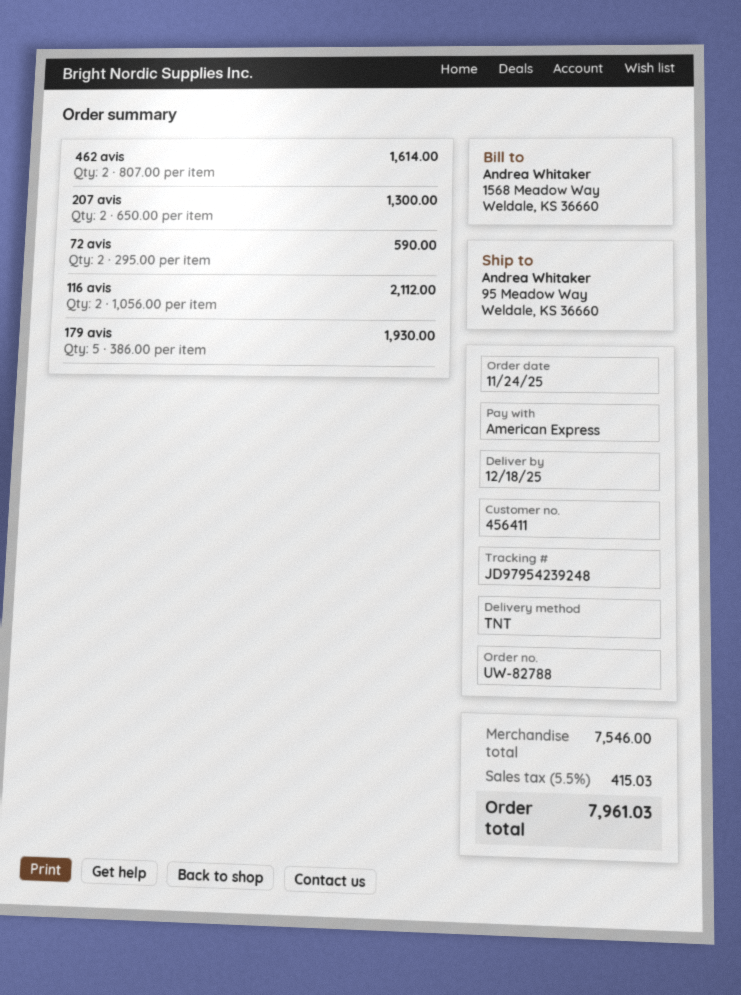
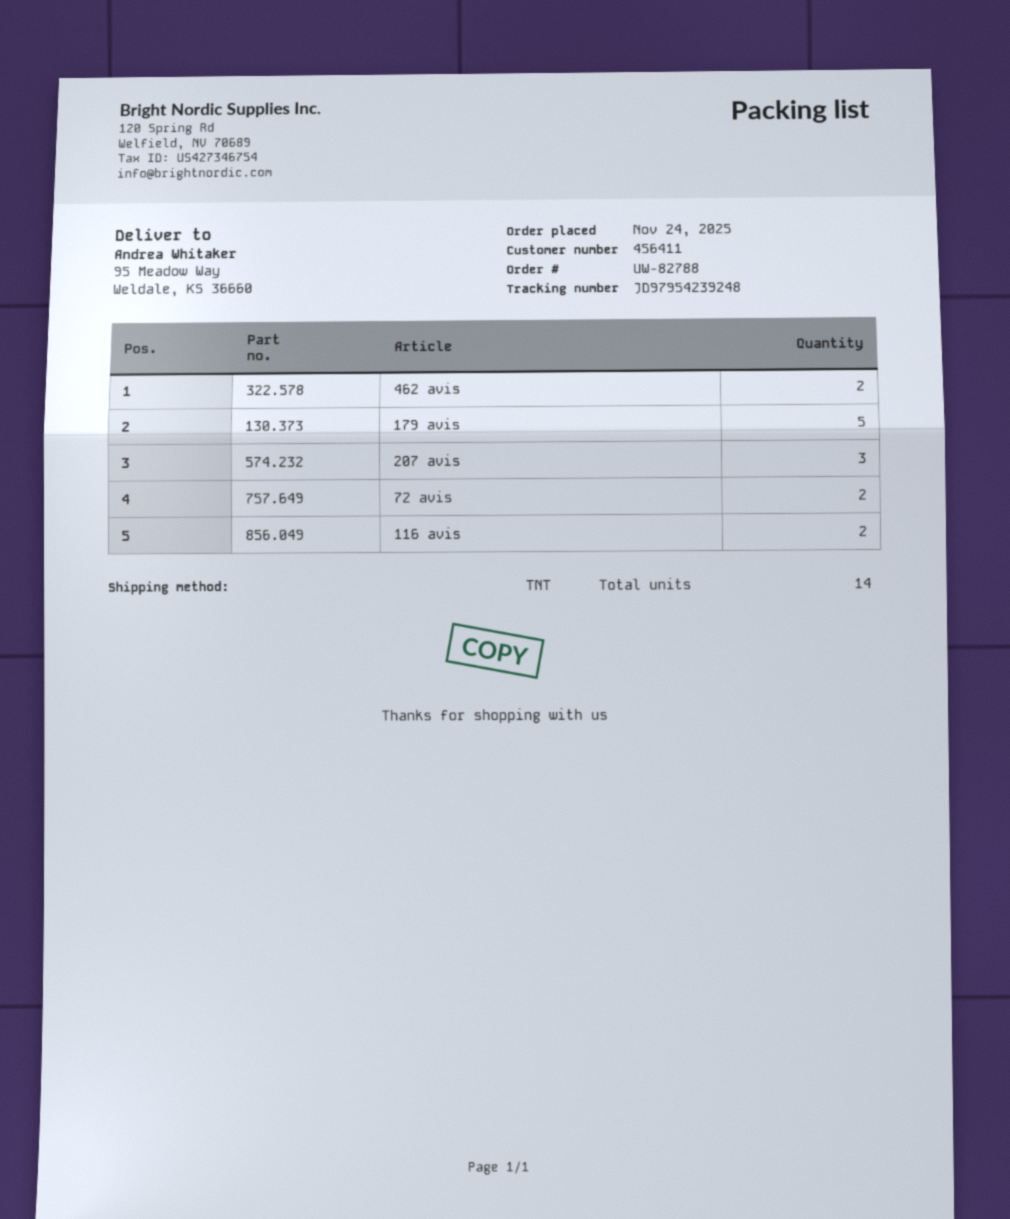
207 avis: 2 -> 3

